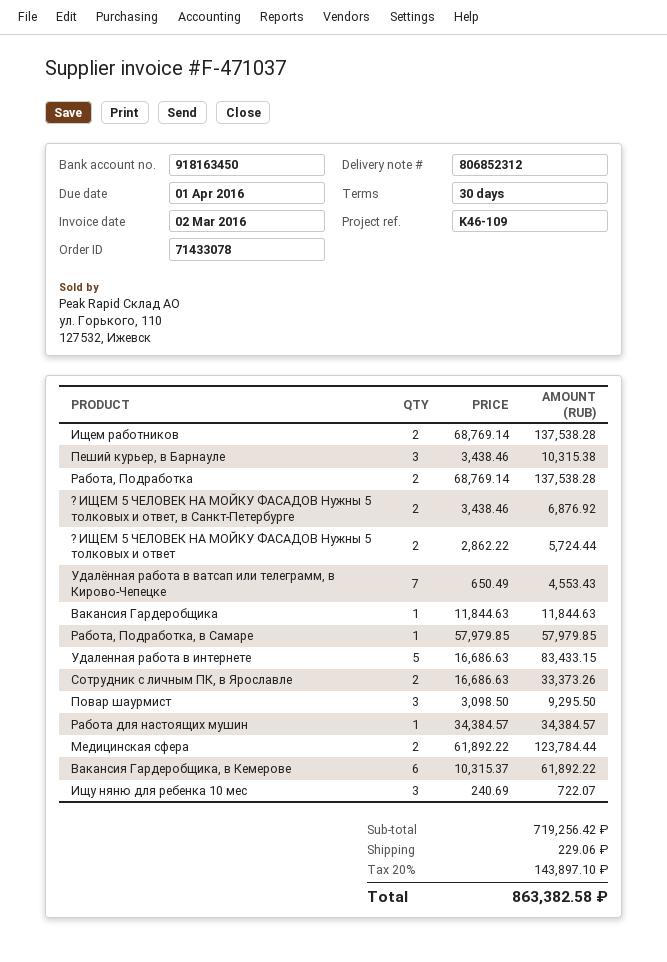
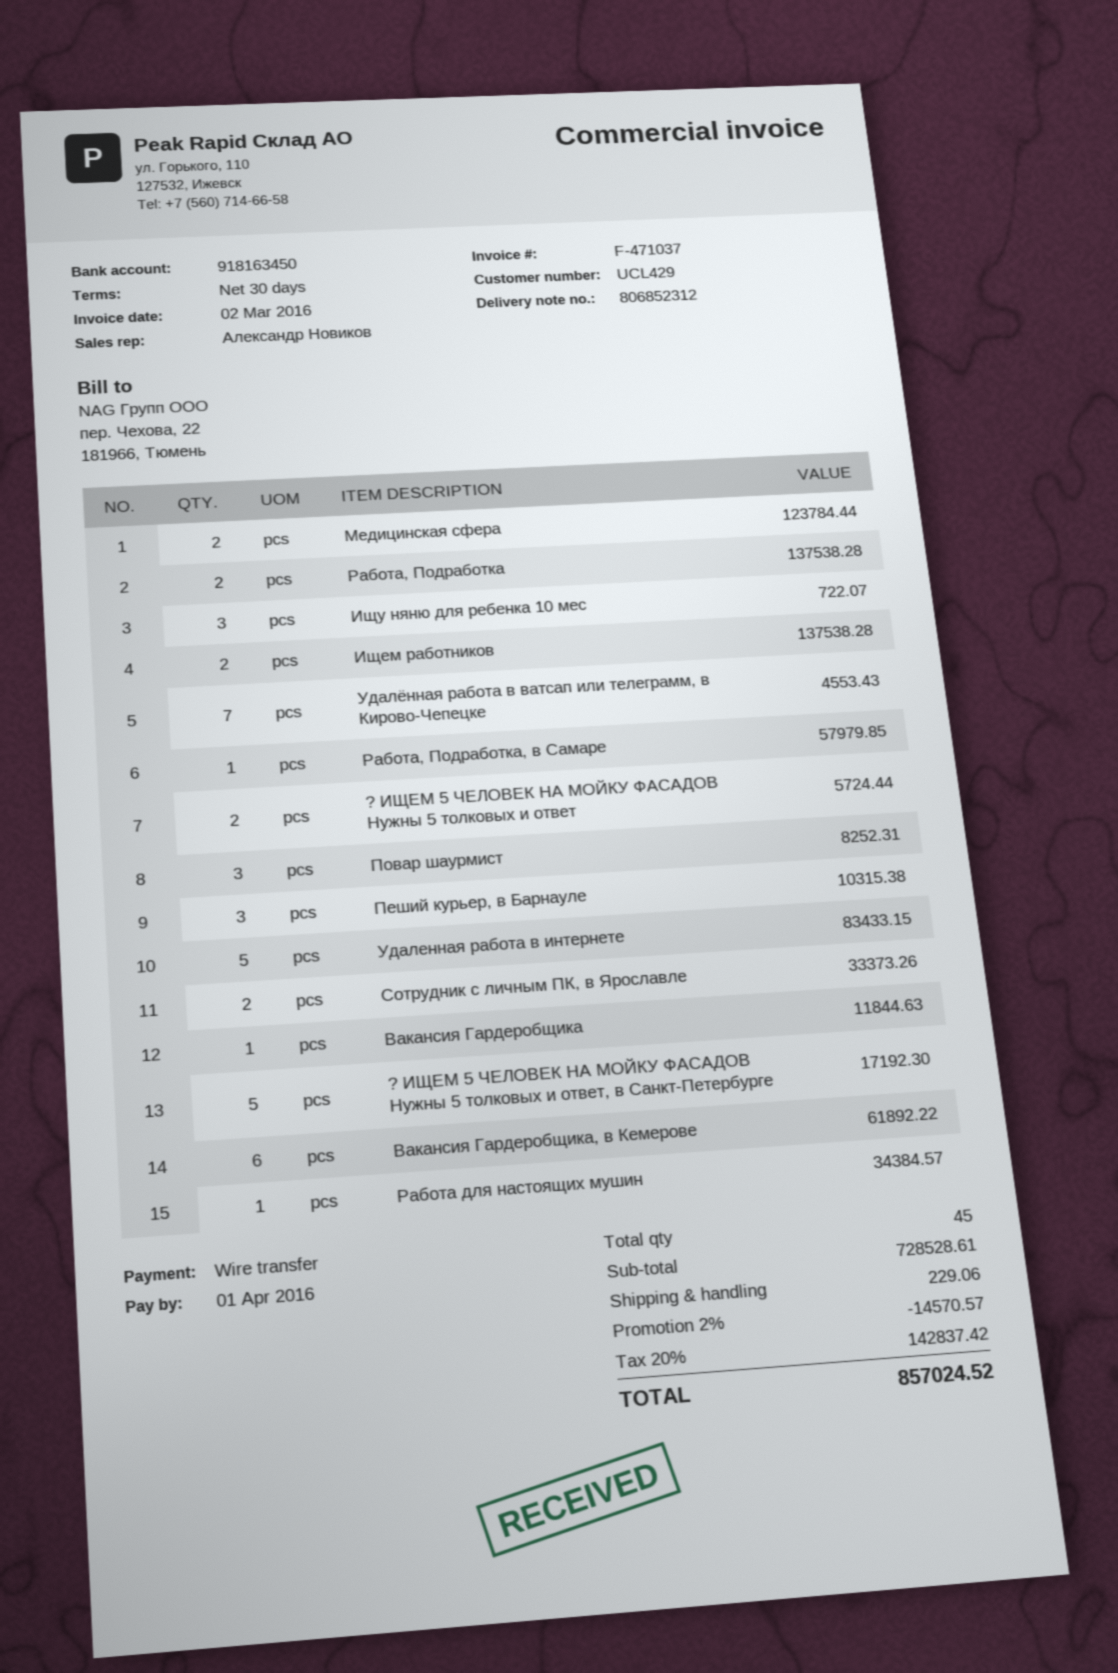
? ИЩЕМ 5 ЧЕЛОВЕК НА МОЙКУ ФАСАДОВ Нужны 5 толковых и ответ, в Санкт-Петербурге: 2 for 6876.92 -> 5 for 17192.30
Повар шаурмист: 3 for 9295.50 -> 3 for 8252.31
subtotal: 719256.42 -> 728528.61
discount: none -> 2% = 14570.57
tax: 20% = 143897.10 -> 20% = 142837.42
total: 863382.58 -> 857024.52

